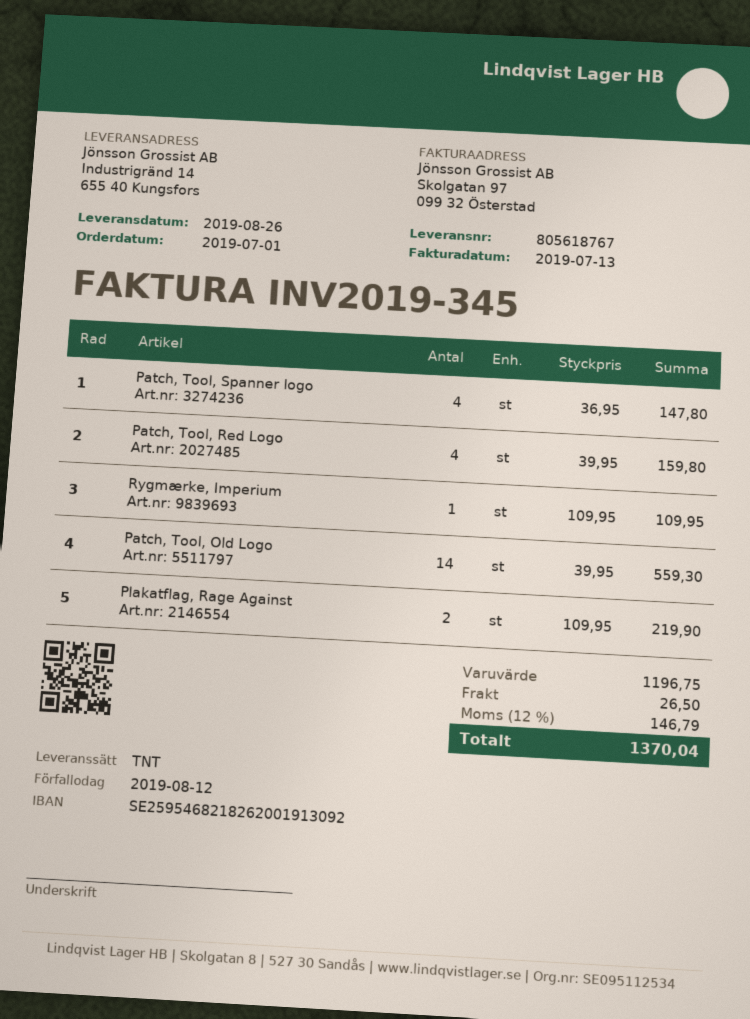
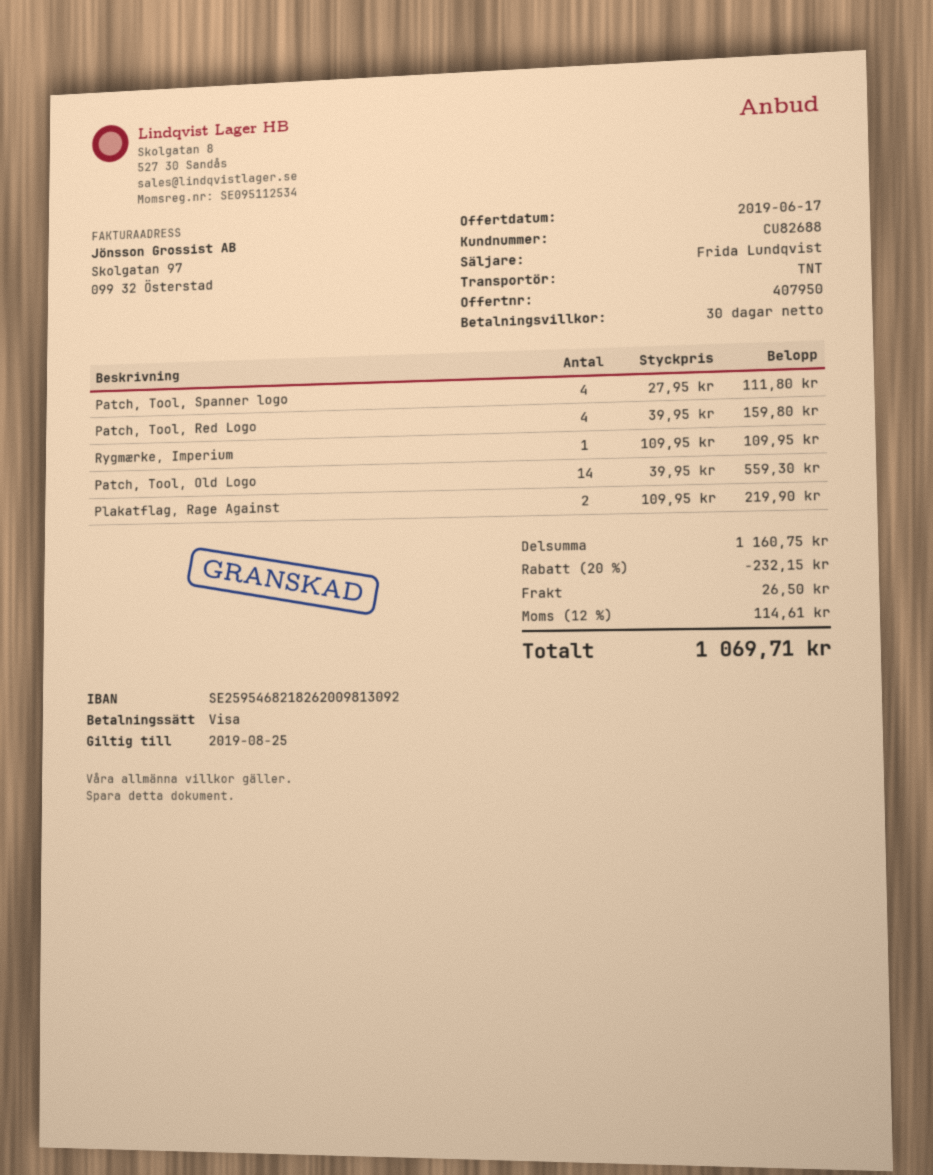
bank account: SE2595468218262001913092 -> SE2595468218262009813092
Patch, Tool, Spanner logo: 4 x 36.95 = 147.80 -> 4 x 27.95 = 111.80
subtotal: 1196.75 -> 1160.75
discount: none -> 20% = 232.15
tax: 12% = 146.79 -> 12% = 114.61
total: 1370.04 -> 1069.71

